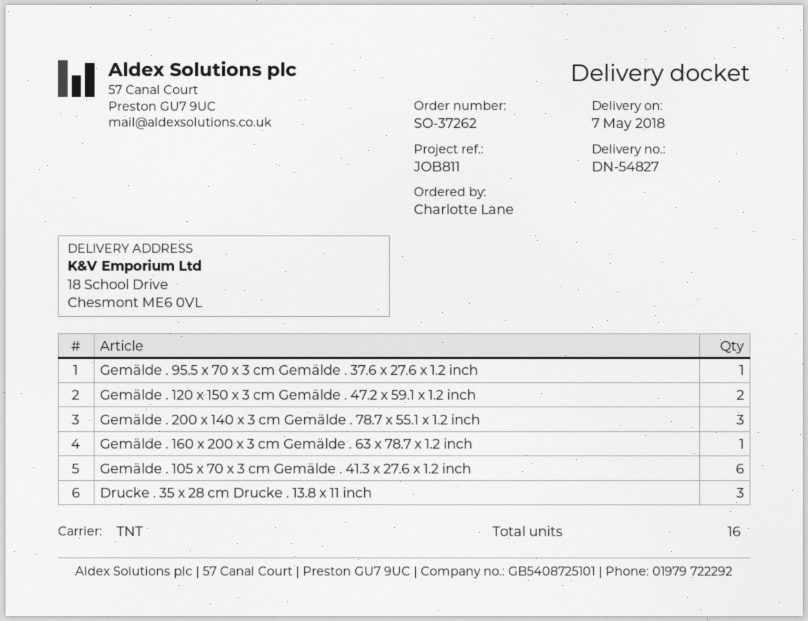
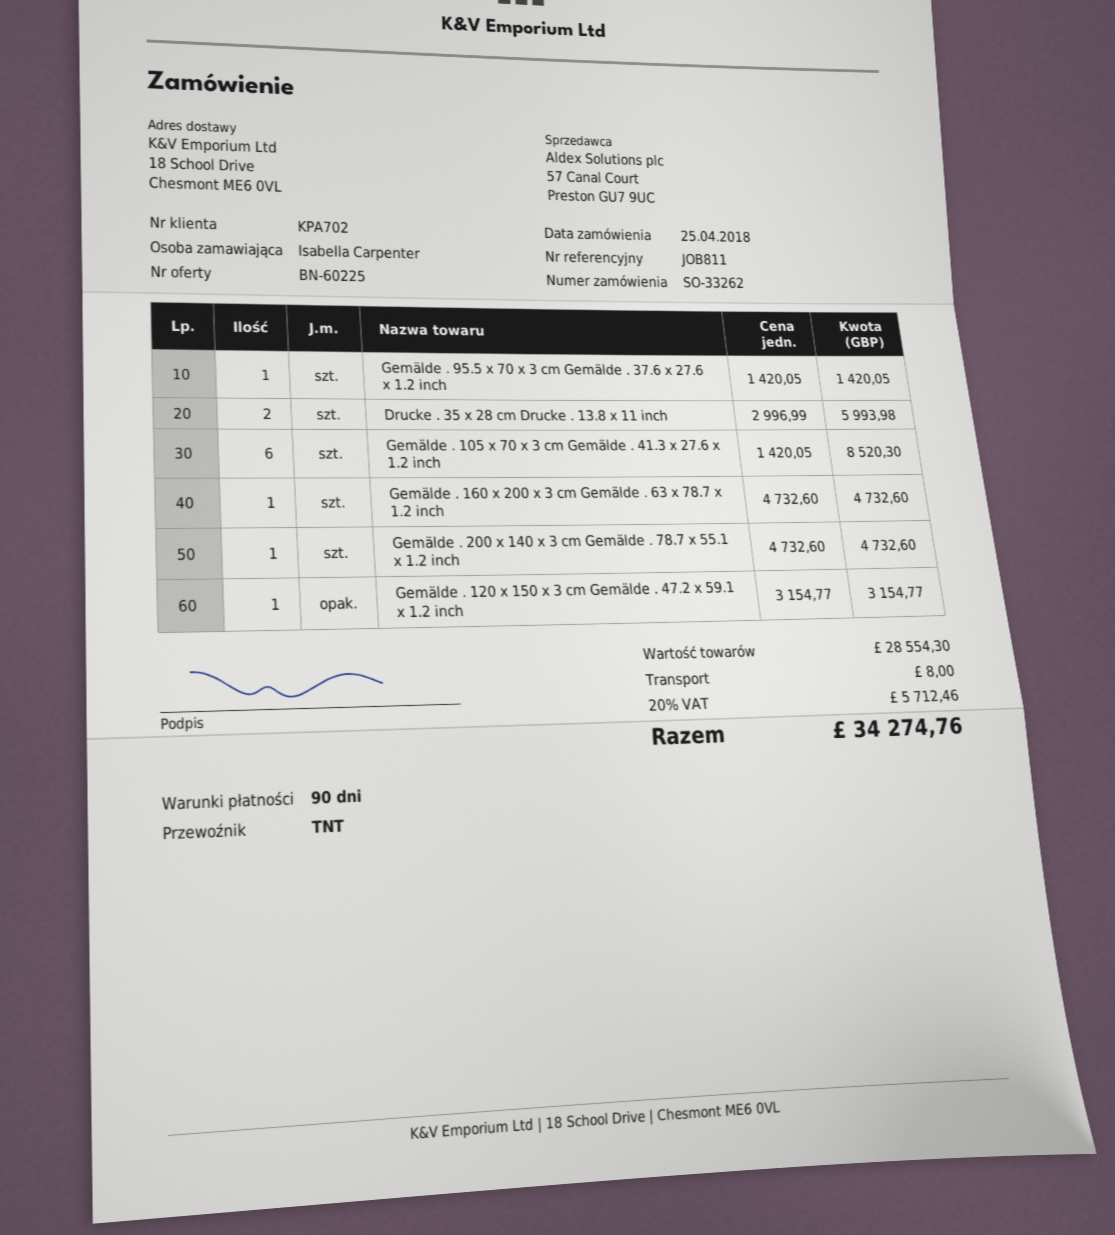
order number: SO-37262 -> SO-33262
ordered by: Charlotte Lane -> Isabella Carpenter
Gemälde . 120 x 150 x 3 cm Gemälde . 47.2 x 59.1 x 1.2 inch: 2 -> 1
Gemälde . 200 x 140 x 3 cm Gemälde . 78.7 x 55.1 x 1.2 inch: 3 -> 1
Drucke . 35 x 28 cm Drucke . 13.8 x 11 inch: 3 -> 2

